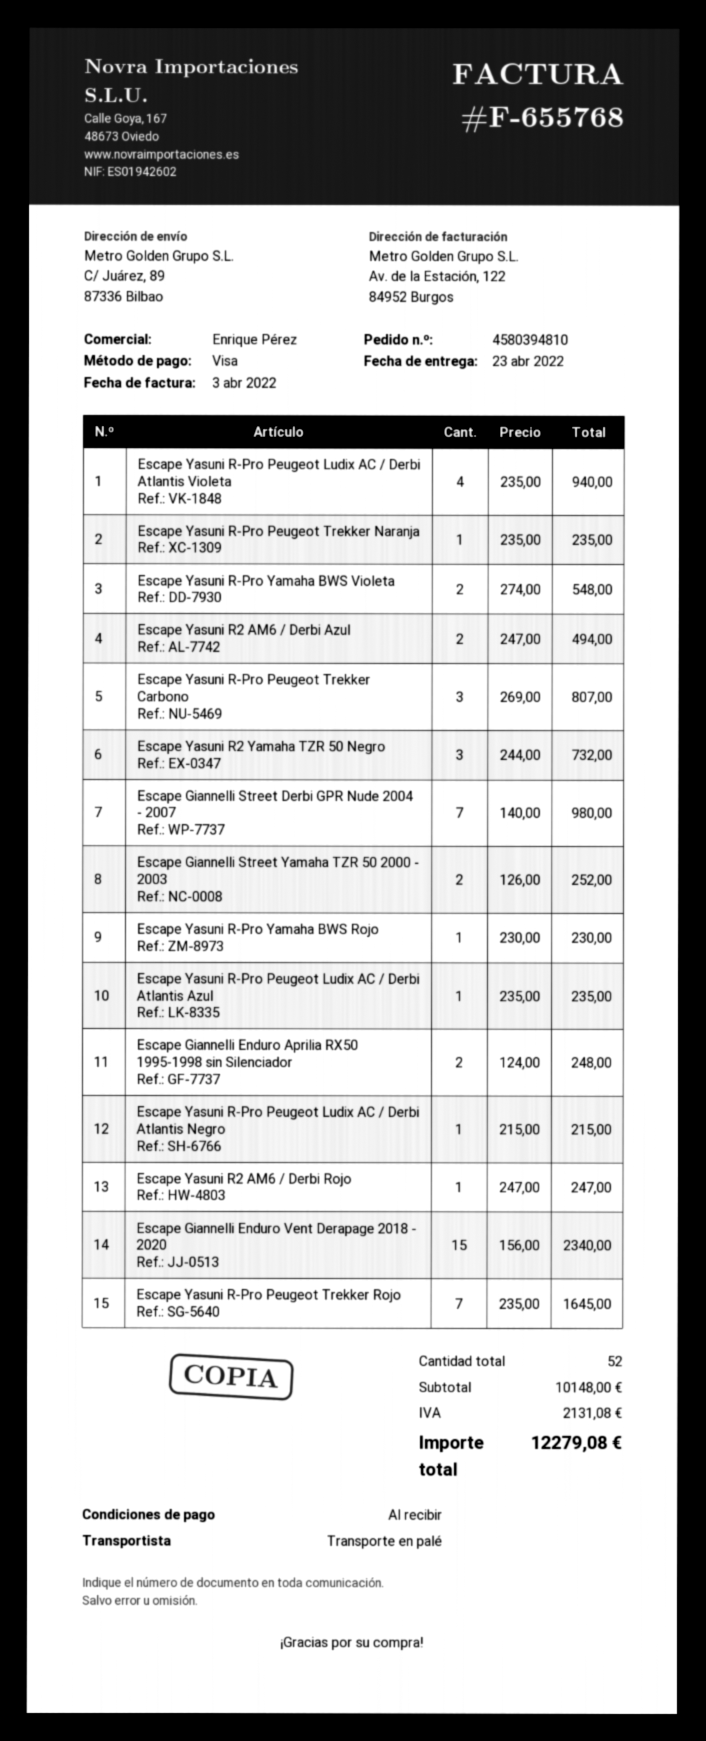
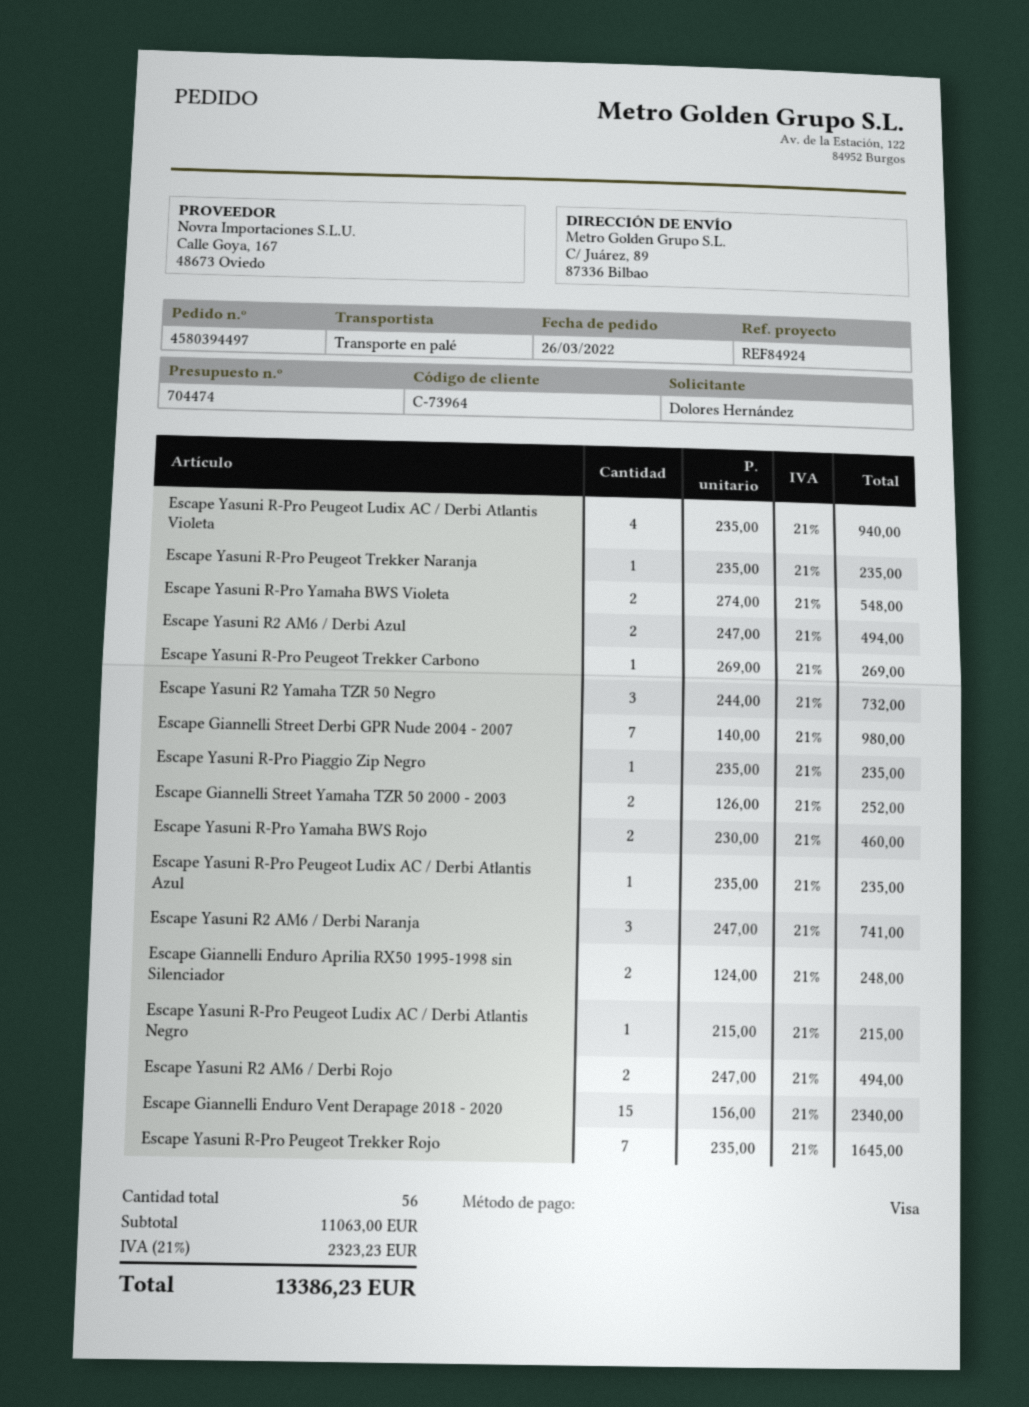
order number: 4580394810 -> 4580394497
Escape Yasuni R-Pro Peugeot Trekker Carbono: 3 x 269.00 = 807.00 -> 1 x 269.00 = 269.00
Escape Yasuni R-Pro Yamaha BWS Rojo: 1 x 230.00 = 230.00 -> 2 x 230.00 = 460.00
Escape Yasuni R2 AM6 / Derbi Rojo: 1 x 247.00 = 247.00 -> 2 x 247.00 = 494.00
Escape Yasuni R-Pro Piaggio Zip Negro: none -> 1 x 235.00 = 235.00
Escape Yasuni R2 AM6 / Derbi Naranja: none -> 3 x 247.00 = 741.00
total quantity: 52 -> 56
subtotal: 10148.00 -> 11063.00
tax: 2131.08 -> 2323.23
total: 12279.08 -> 13386.23

